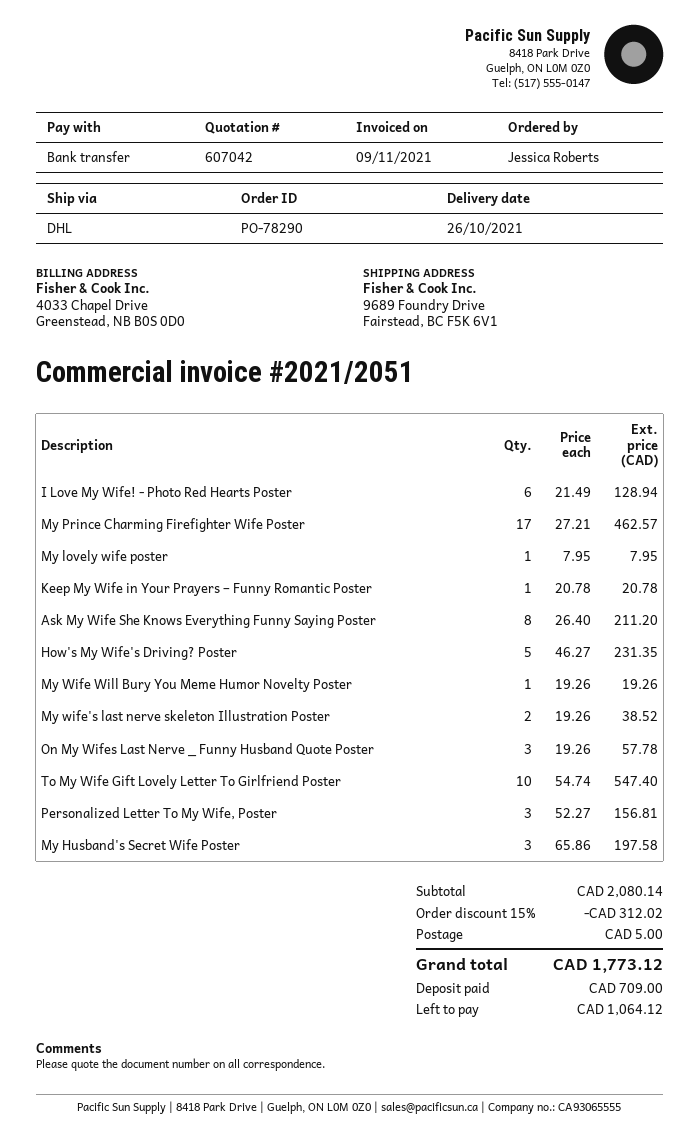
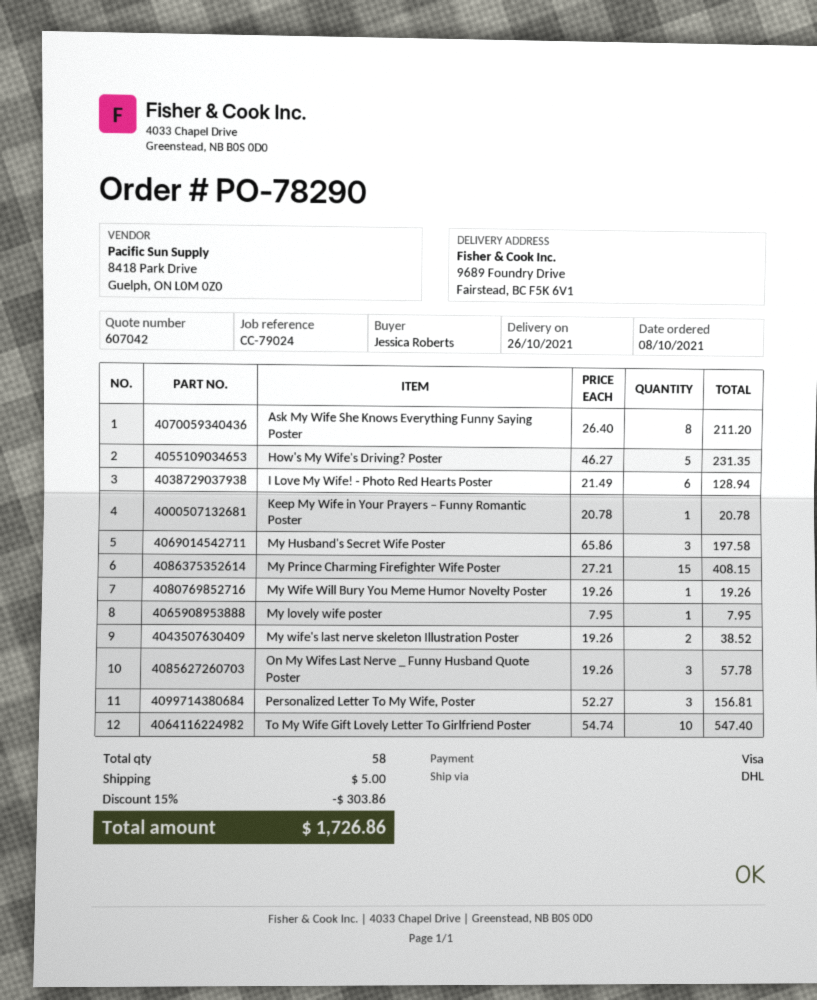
payment method: bank transfer -> Visa
My Prince Charming Firefighter Wife Poster: 17 x 27.21 = 462.57 -> 15 x 27.21 = 408.15
discount: 15% = 312.02 -> 15% = 303.86
total: 1773.12 -> 1726.86

